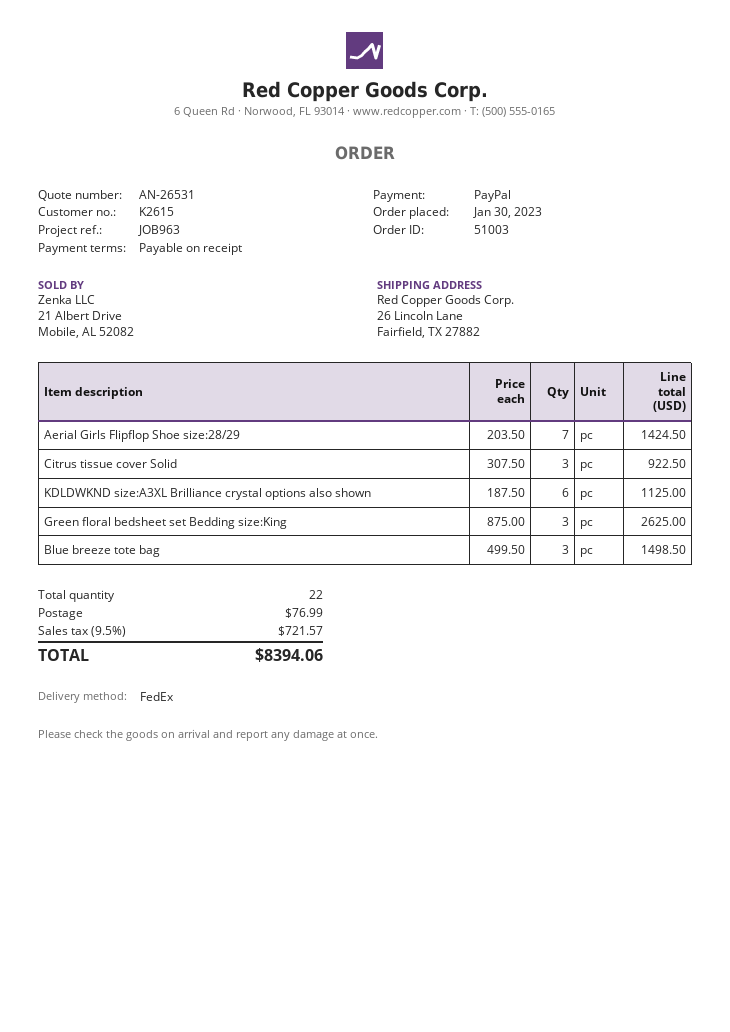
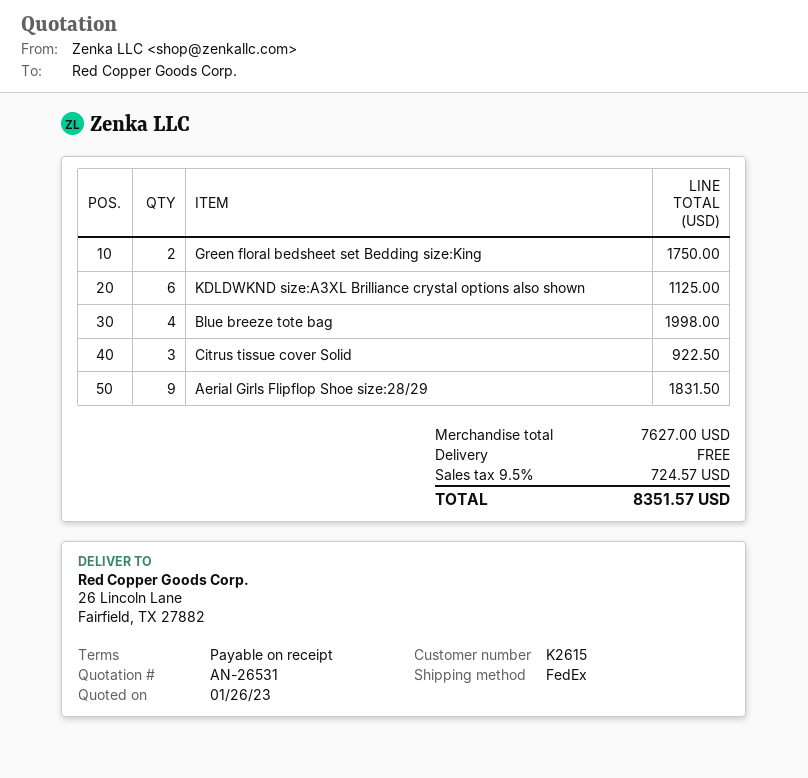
Aerial Girls Flipflop Shoe size:28/29: 7 for 1424.50 -> 9 for 1831.50
Green floral bedsheet set Bedding size:King: 3 for 2625.00 -> 2 for 1750.00
Blue breeze tote bag: 3 for 1498.50 -> 4 for 1998.00
shipping: 76.99 -> 0.00
tax: 9.5% = 721.57 -> 9.5% = 724.57
total: 8394.06 -> 8351.57

